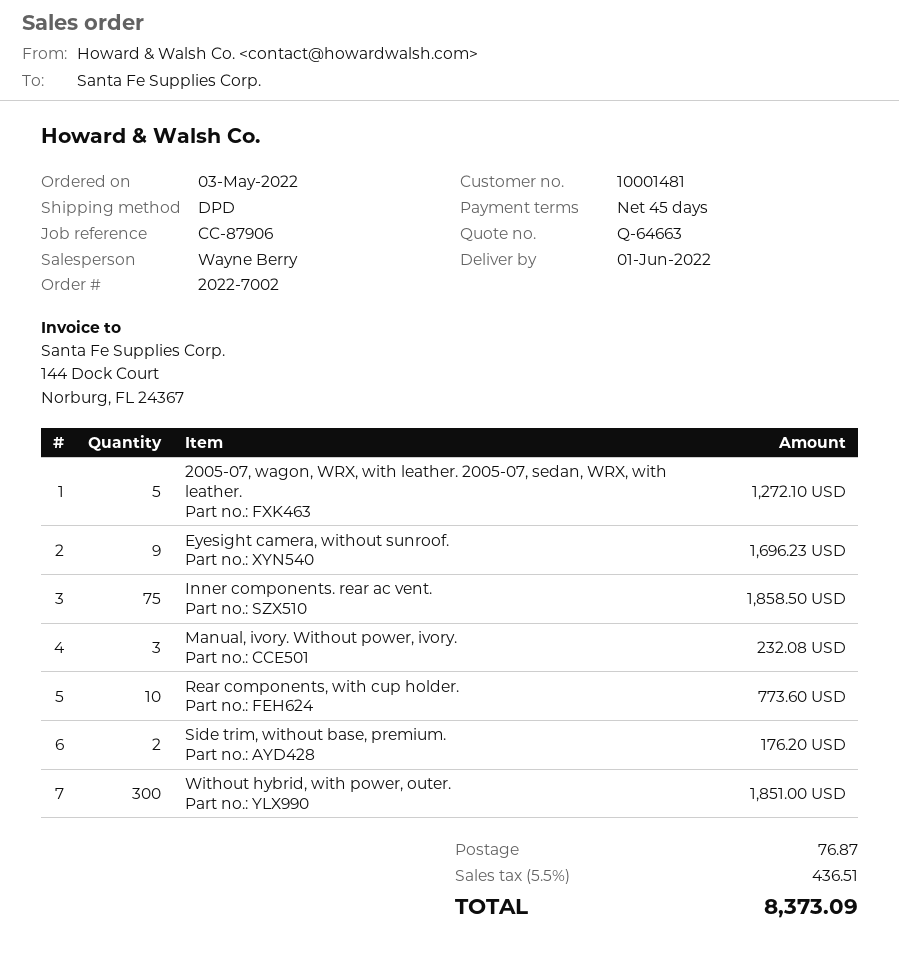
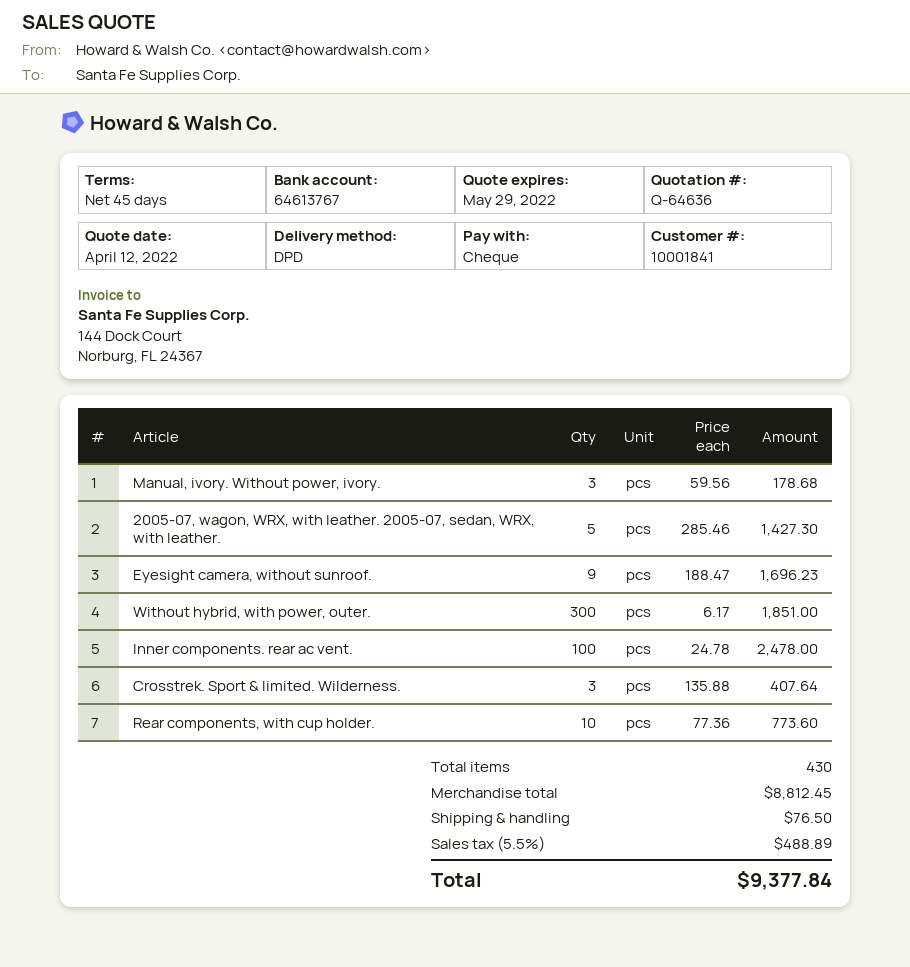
quote number: Q-64663 -> Q-64636
customer number: 10001481 -> 10001841
2005-07, wagon, WRX, with leather. 2005-07, sedan, WRX, with leather.: 5 for 1272.10 -> 5 for 1427.30
Inner components. rear ac vent.: 75 for 1858.50 -> 100 for 2478.00
Manual, ivory. Without power, ivory.: 3 for 232.08 -> 3 for 178.68
Side trim, without base, premium.: 2 for 176.20 -> none
Crosstrek. Sport & limited. Wilderness.: none -> 3 for 407.64
shipping: 76.87 -> 76.50
tax: 5.5% = 436.51 -> 5.5% = 488.89
total: 8373.09 -> 9377.84

